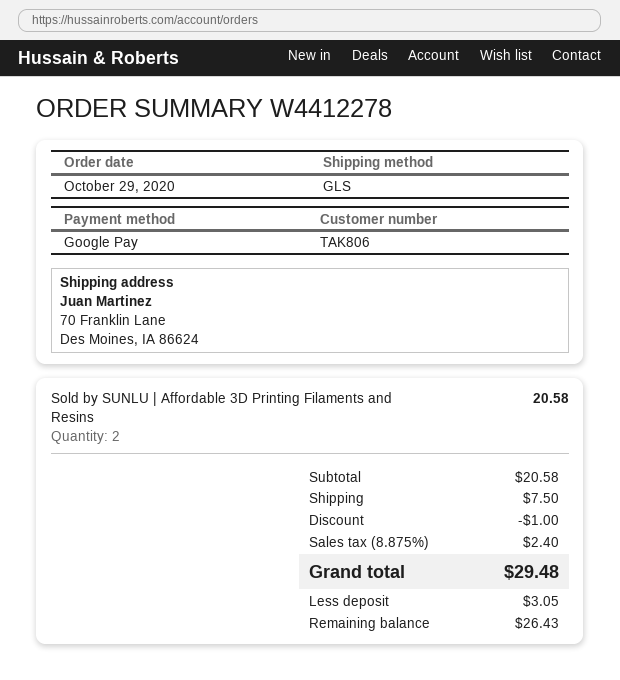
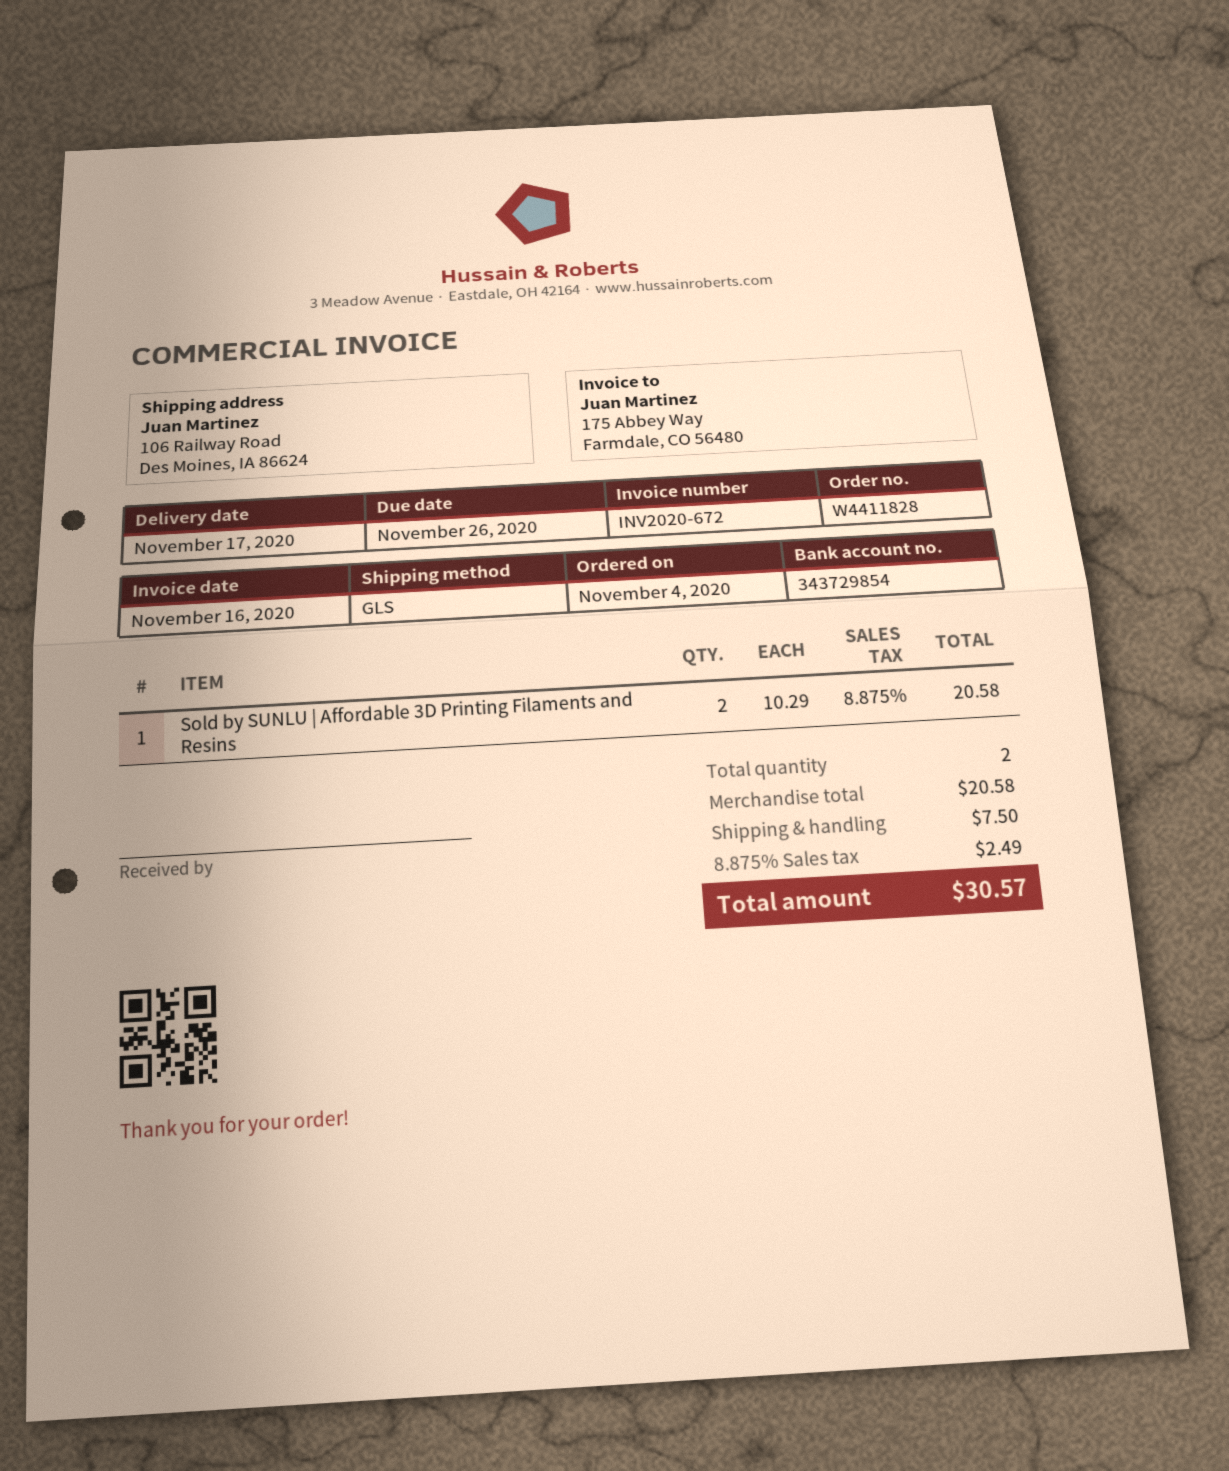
order number: W4412278 -> W4411828
order date: 2020-10-29 -> 2020-11-04
ship to: 70 Franklin Lane, Des Moines, IA 86624 -> 106 Railway Road, Des Moines, IA 86624
discount: 1.00 -> none
tax: 8.875% = 2.40 -> 8.875% = 2.49
total: 29.48 -> 30.57

